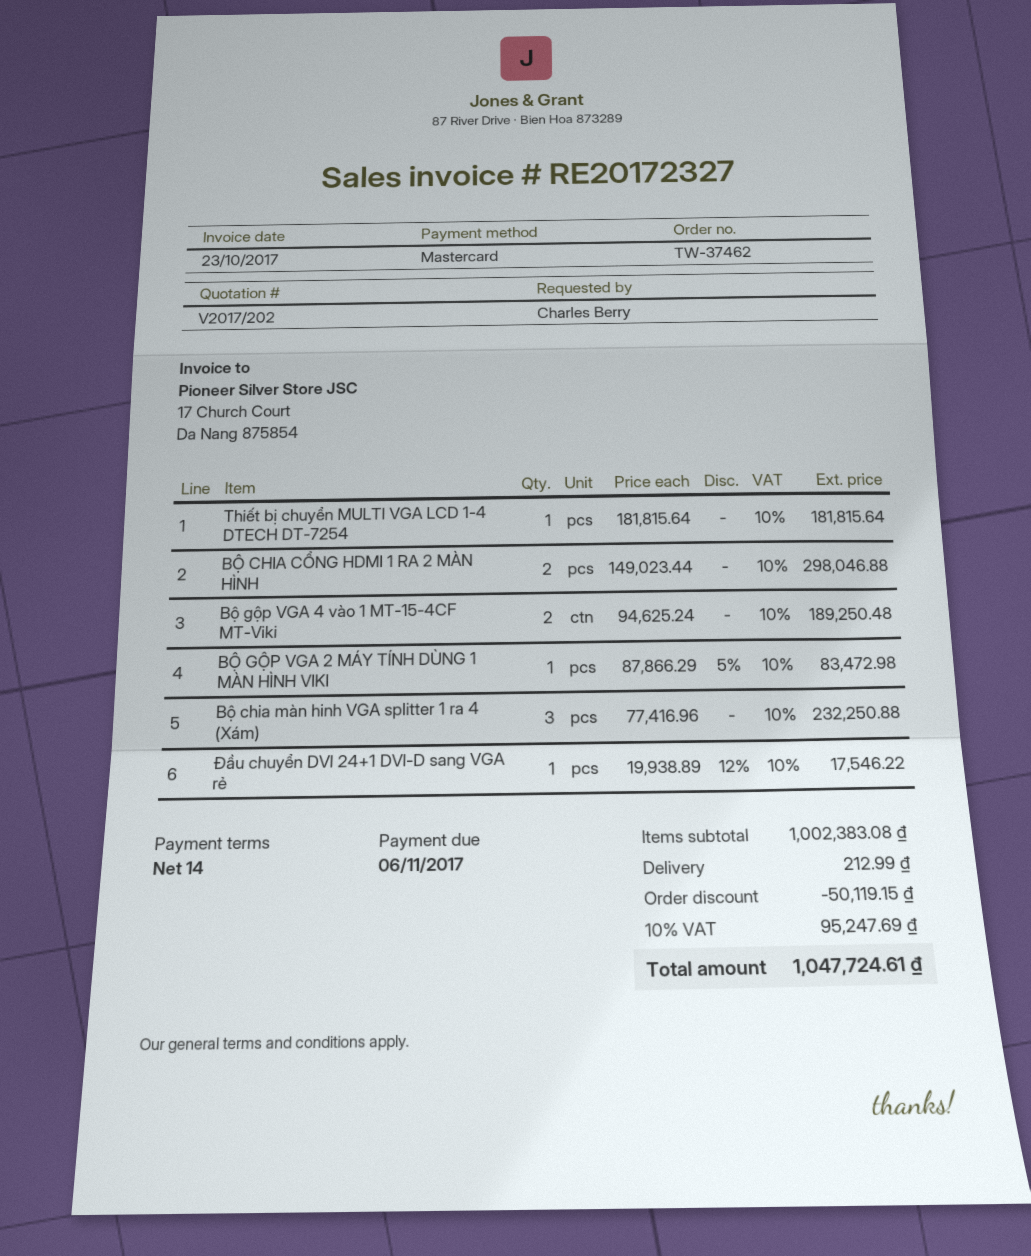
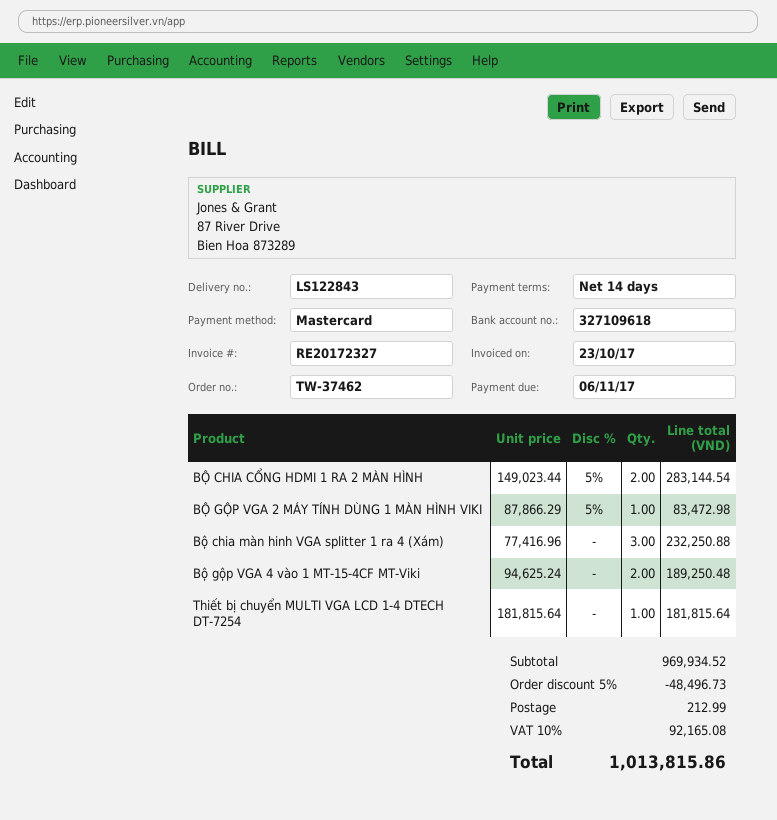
BỘ CHIA CỔNG HDMI 1 RA 2 MÀN HÌNH: 2 x 149023.44 = 298046.88 -> 2 x 149023.44 - 5% = 283144.54
Đầu chuyển DVI 24+1 DVI-D sang VGA rẻ: 1 x 19938.89 - 12% = 17546.22 -> none
subtotal: 1002383.08 -> 969934.52
discount: 50119.15 -> 48496.73
tax: 10% = 95247.69 -> 10% = 92165.08
total: 1047724.61 -> 1013815.86

